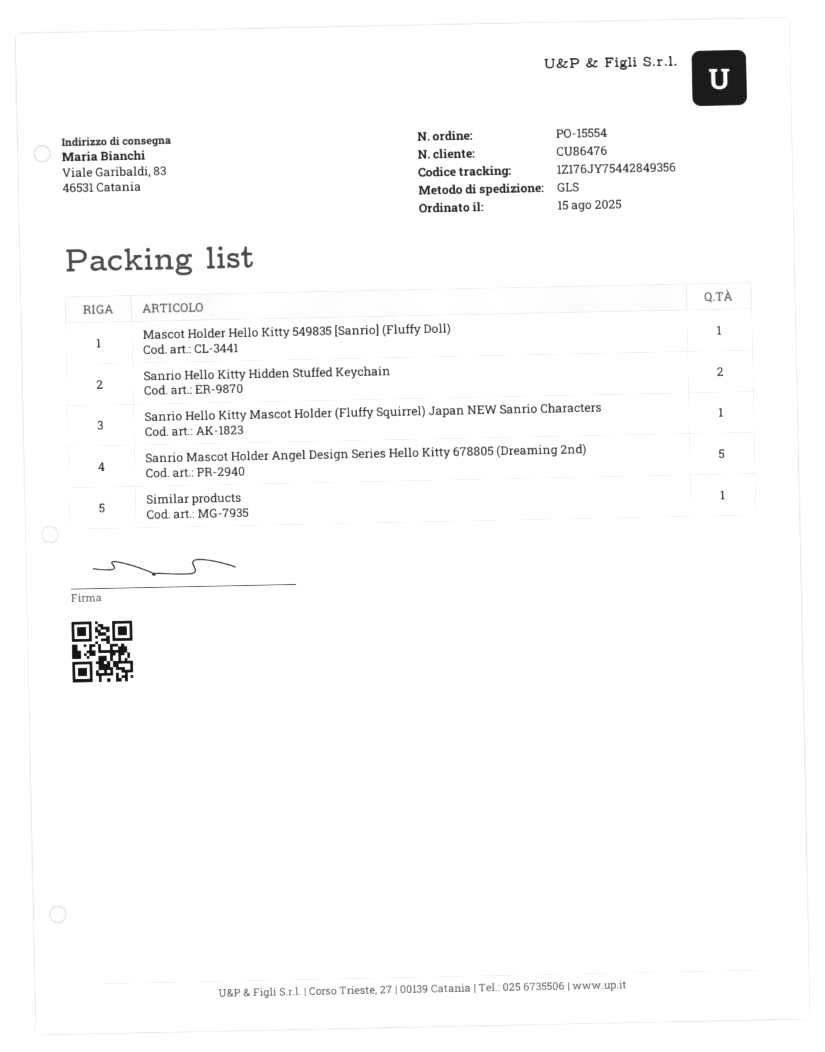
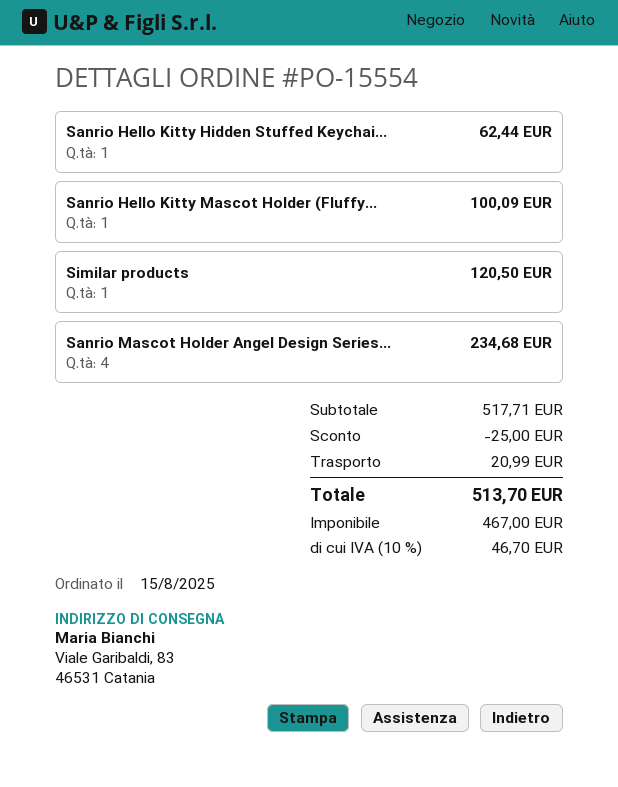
Mascot Holder Hello Kitty 549835 [Sanrio] (Fluffy Doll): 1 -> none
Sanrio Hello Kitty Hidden Stuffed Keychain: 2 -> 1
Sanrio Mascot Holder Angel Design Series Hello Kitty 678805 (Dreaming 2nd): 5 -> 4

